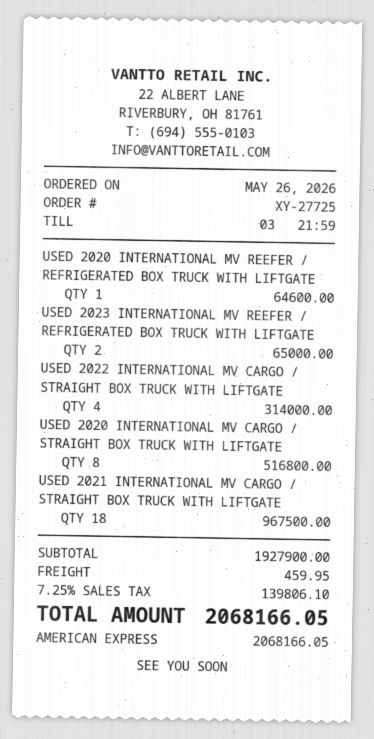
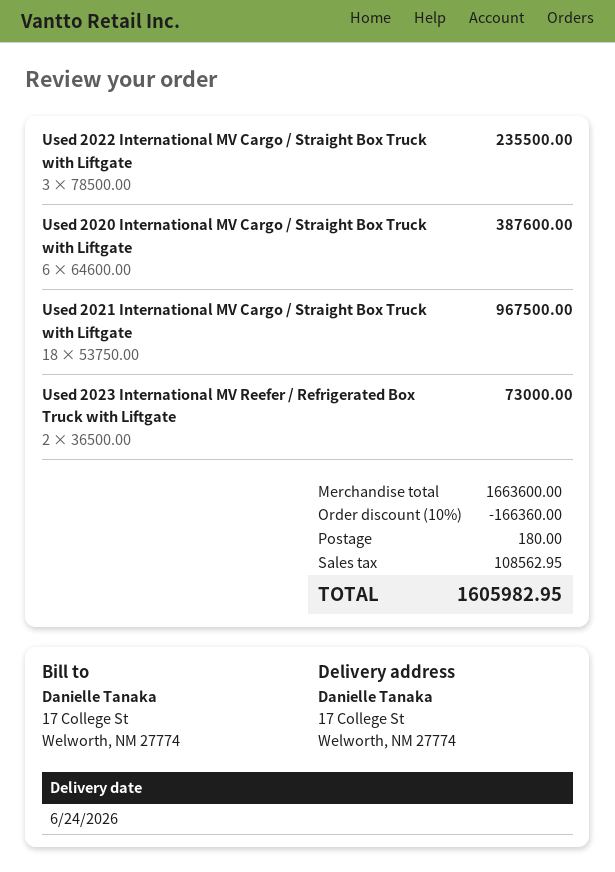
USED 2020 INTERNATIONAL MV REEFER / REFRIGERATED BOX TRUCK WITH LIFTGATE: 1 for 64600.00 -> none
USED 2023 INTERNATIONAL MV REEFER / REFRIGERATED BOX TRUCK WITH LIFTGATE: 2 for 65000.00 -> 2 for 73000.00
USED 2022 INTERNATIONAL MV CARGO / STRAIGHT BOX TRUCK WITH LIFTGATE: 4 for 314000.00 -> 3 for 235500.00
USED 2020 INTERNATIONAL MV CARGO / STRAIGHT BOX TRUCK WITH LIFTGATE: 8 for 516800.00 -> 6 for 387600.00
subtotal: 1927900.00 -> 1663600.00
discount: none -> 10% = 166360.00
shipping: 459.95 -> 180.00
tax: 139806.10 -> 108562.95
total: 2068166.05 -> 1605982.95

